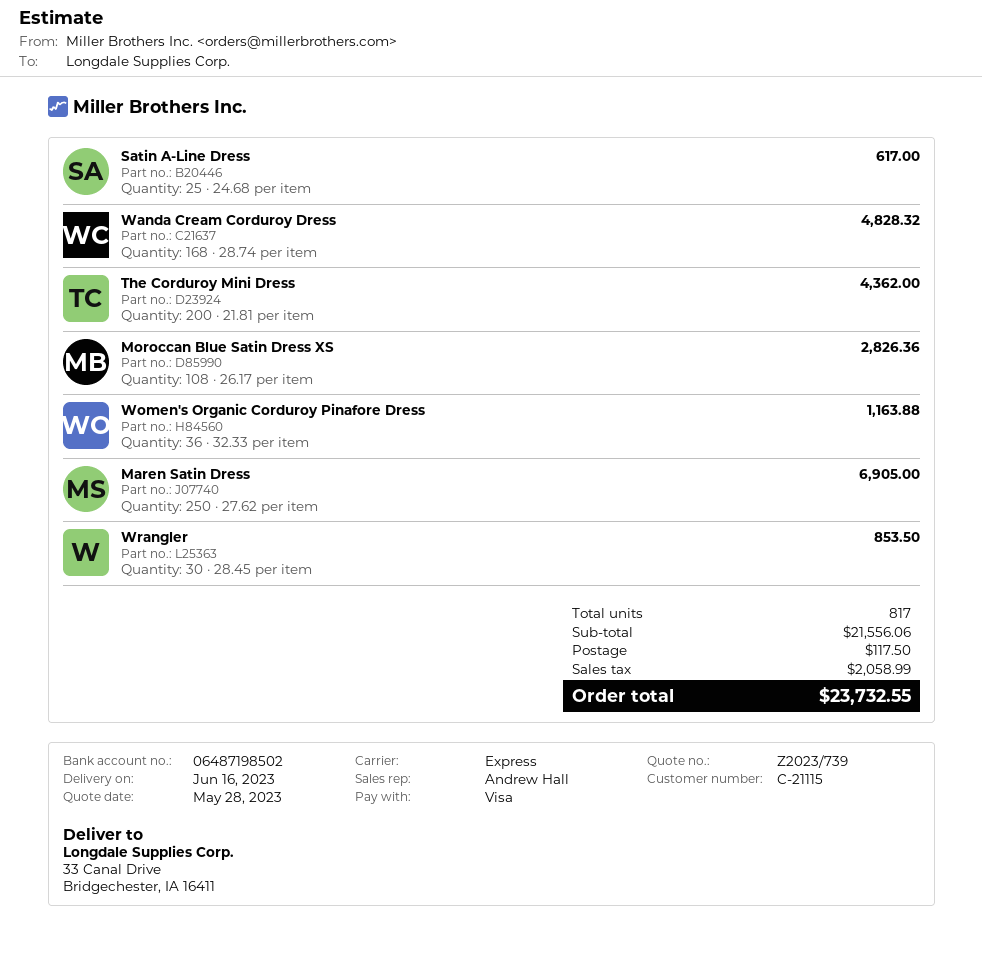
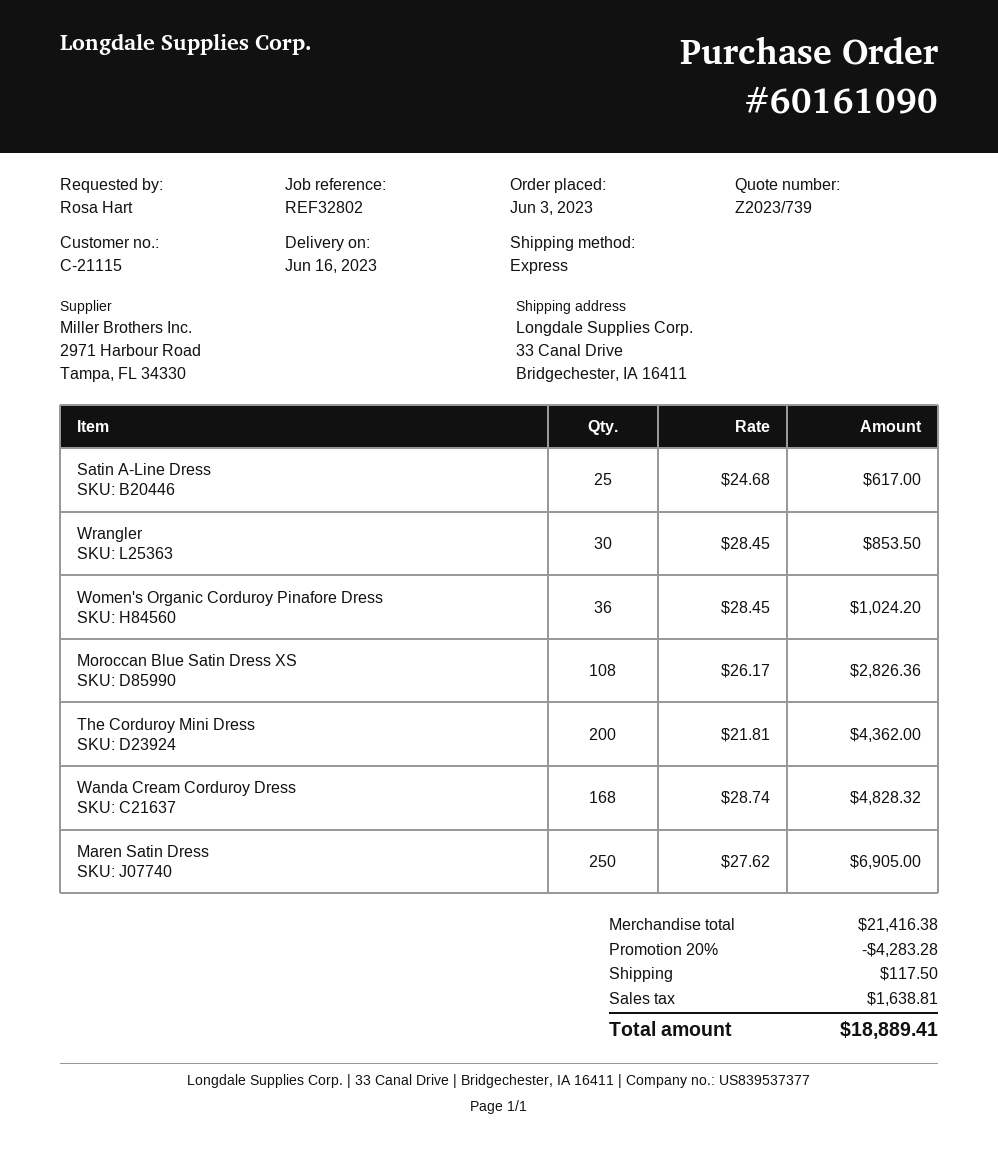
Women's Organic Corduroy Pinafore Dress: 36 x 32.33 = 1163.88 -> 36 x 28.45 = 1024.20
subtotal: 21556.06 -> 21416.38
discount: none -> 20% = 4283.28
tax: 2058.99 -> 1638.81
total: 23732.55 -> 18889.41

